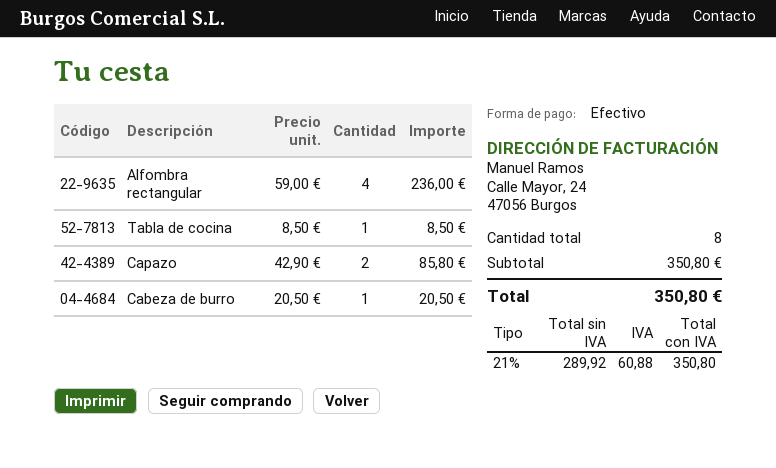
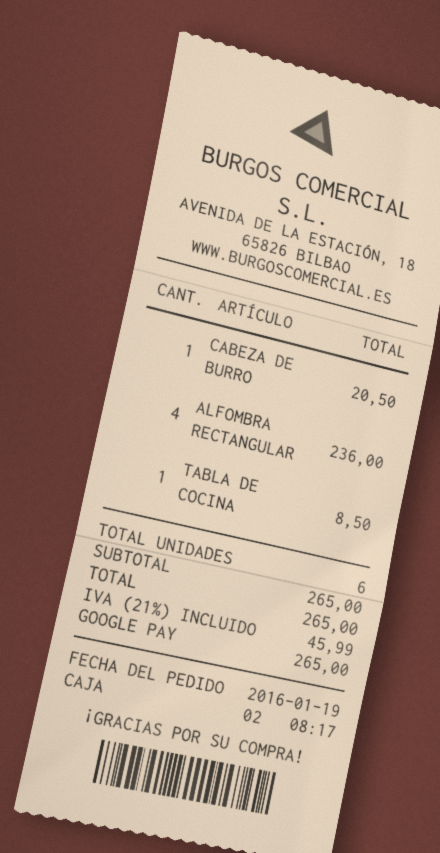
payment method: cash -> Google Pay
Capazo: 2 for 85.80 -> none
total quantity: 8 -> 6
subtotal: 350.80 -> 265.00
tax: 21% = 60.88 -> 21% = 45.99
total: 350.80 -> 265.00

